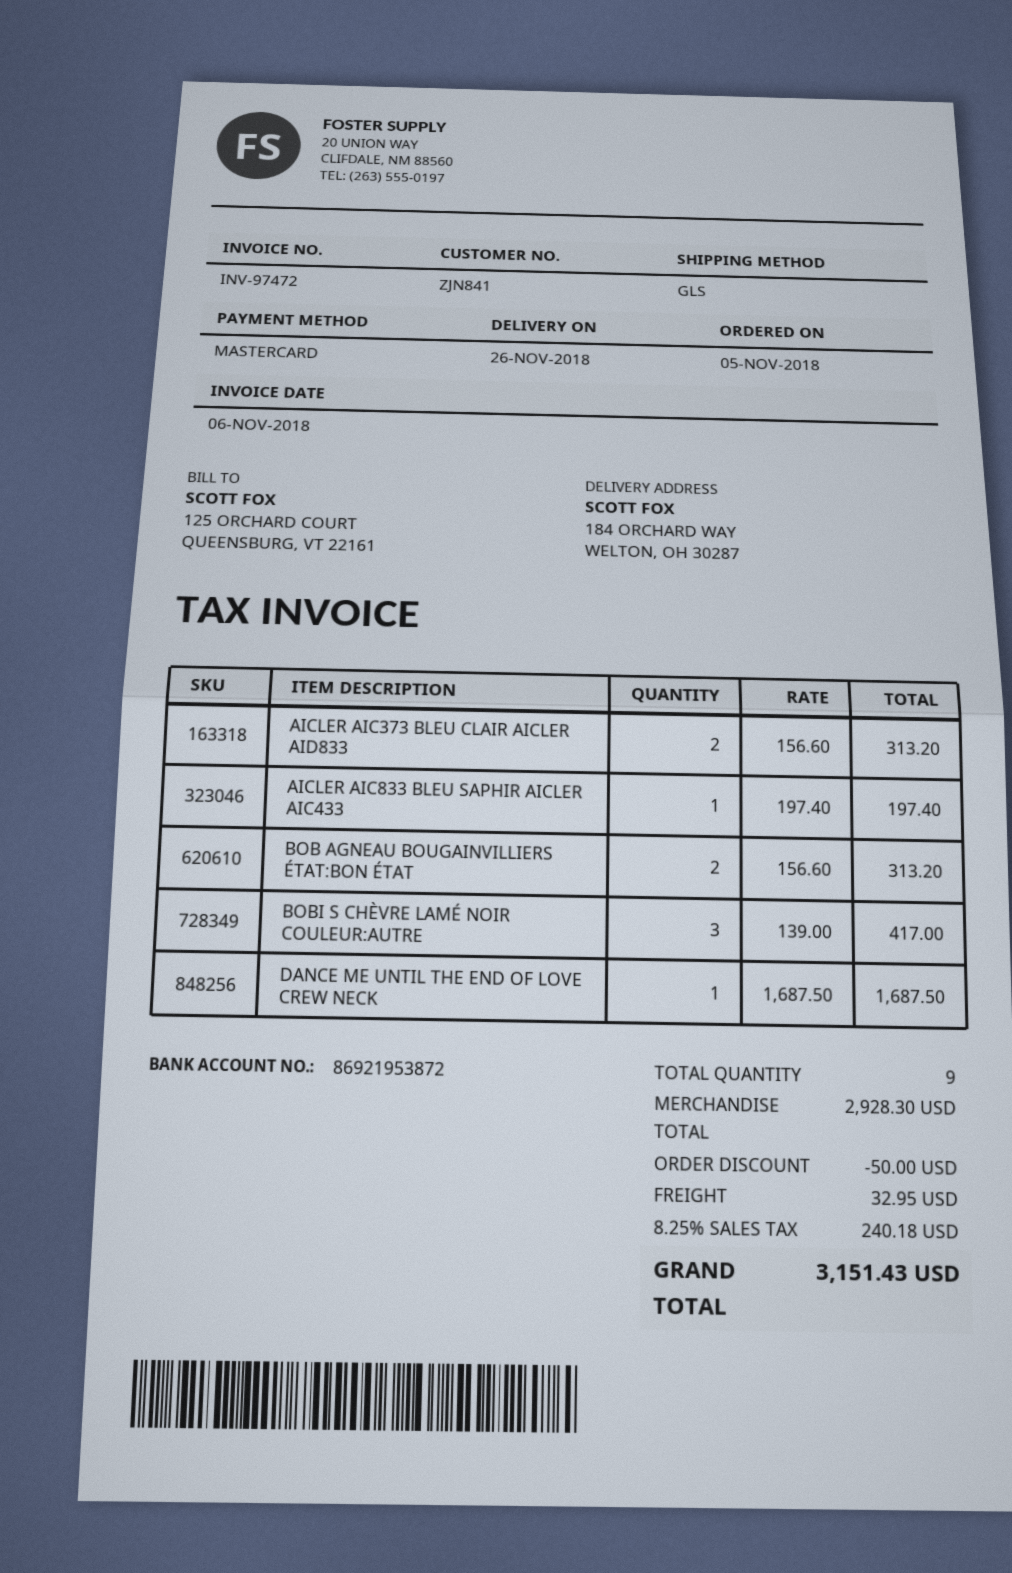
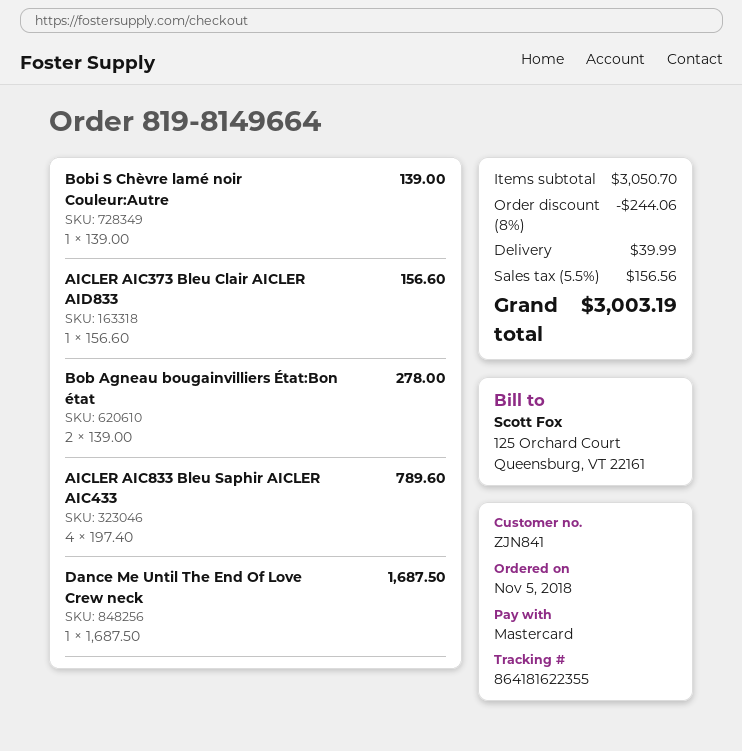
AICLER AIC373 BLEU CLAIR AICLER AID833: 2 x 156.60 = 313.20 -> 1 x 156.60 = 156.60
AICLER AIC833 BLEU SAPHIR AICLER AIC433: 1 x 197.40 = 197.40 -> 4 x 197.40 = 789.60
BOB AGNEAU BOUGAINVILLIERS ÉTAT:BON ÉTAT: 2 x 156.60 = 313.20 -> 2 x 139.00 = 278.00
BOBI S CHÈVRE LAMÉ NOIR COULEUR:AUTRE: 3 x 139.00 = 417.00 -> 1 x 139.00 = 139.00
subtotal: 2928.30 -> 3050.70
discount: 50.00 -> 244.06
shipping: 32.95 -> 39.99
tax: 8.25% = 240.18 -> 5.5% = 156.56
total: 3151.43 -> 3003.19

